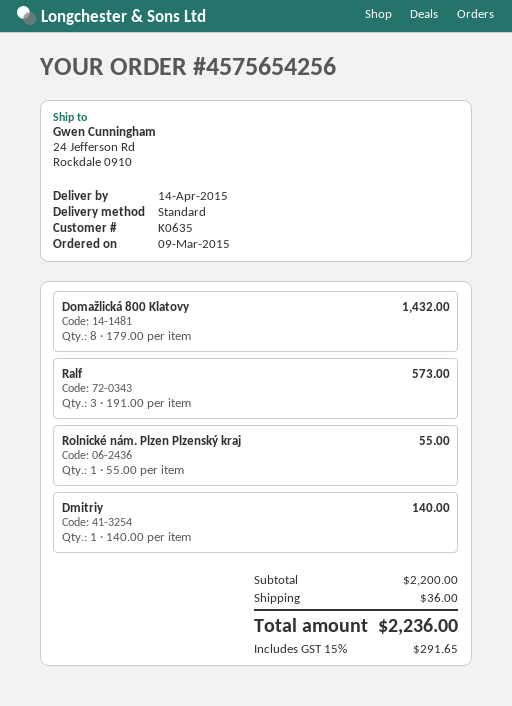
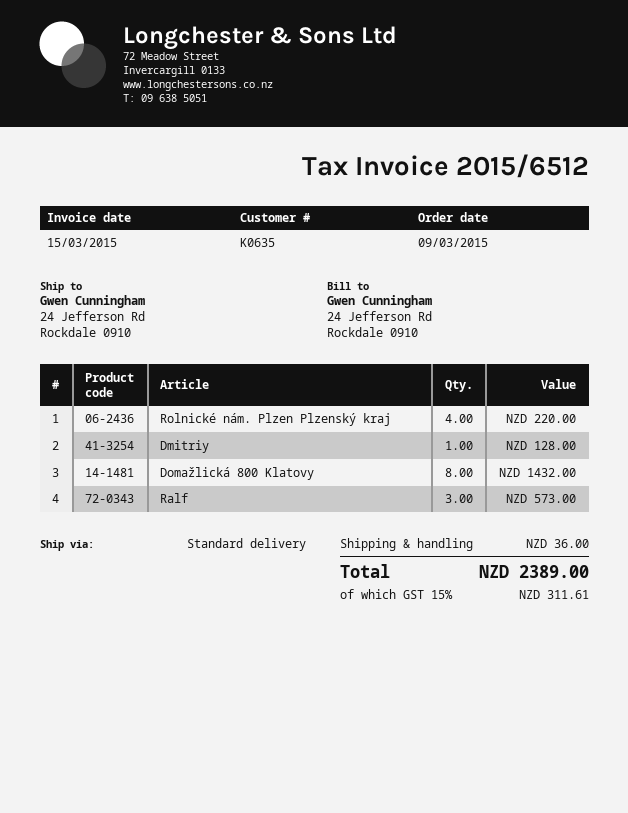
Rolnické nám. Plzen Plzenský kraj: 1 for 55.00 -> 4 for 220.00
Dmitriy: 1 for 140.00 -> 1 for 128.00
tax: 15% = 291.65 -> 15% = 311.61
total: 2236.00 -> 2389.00

